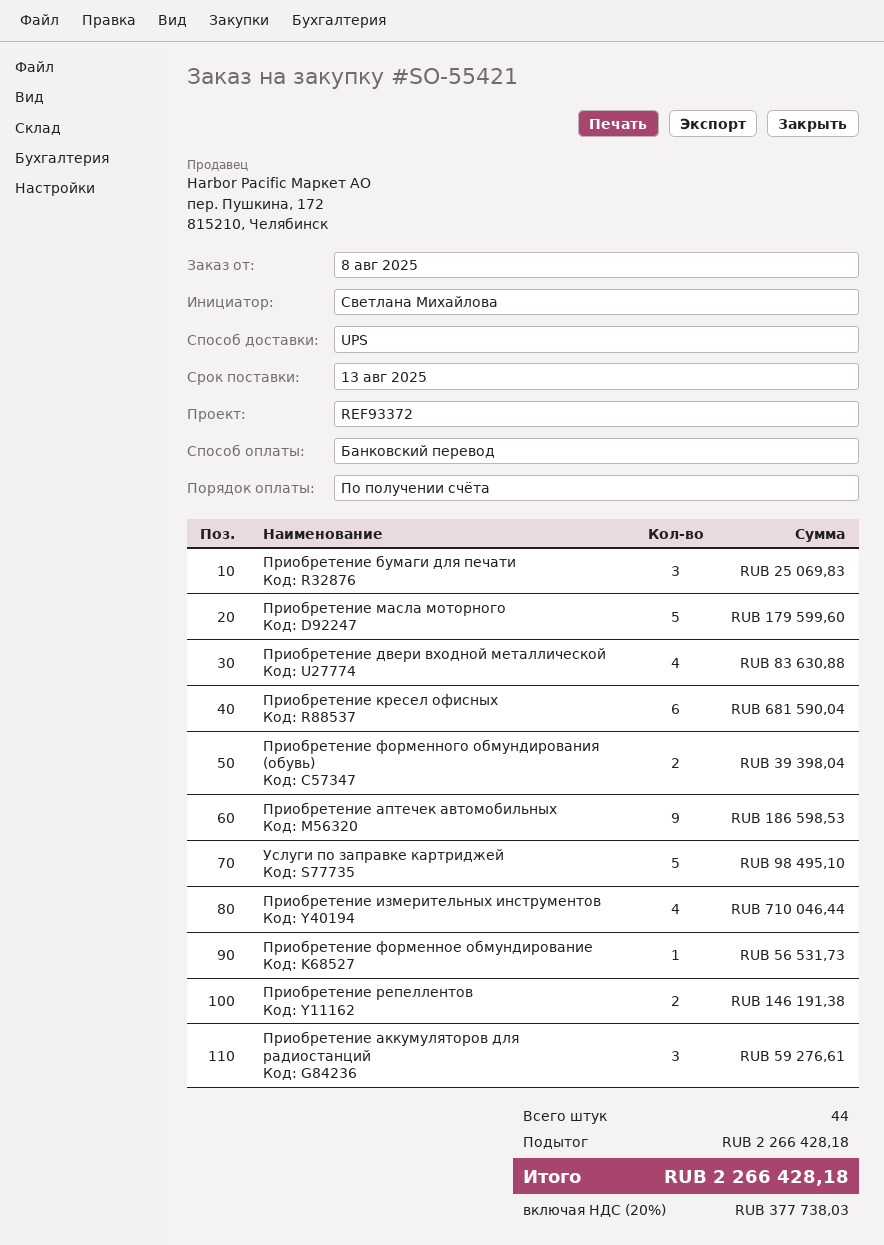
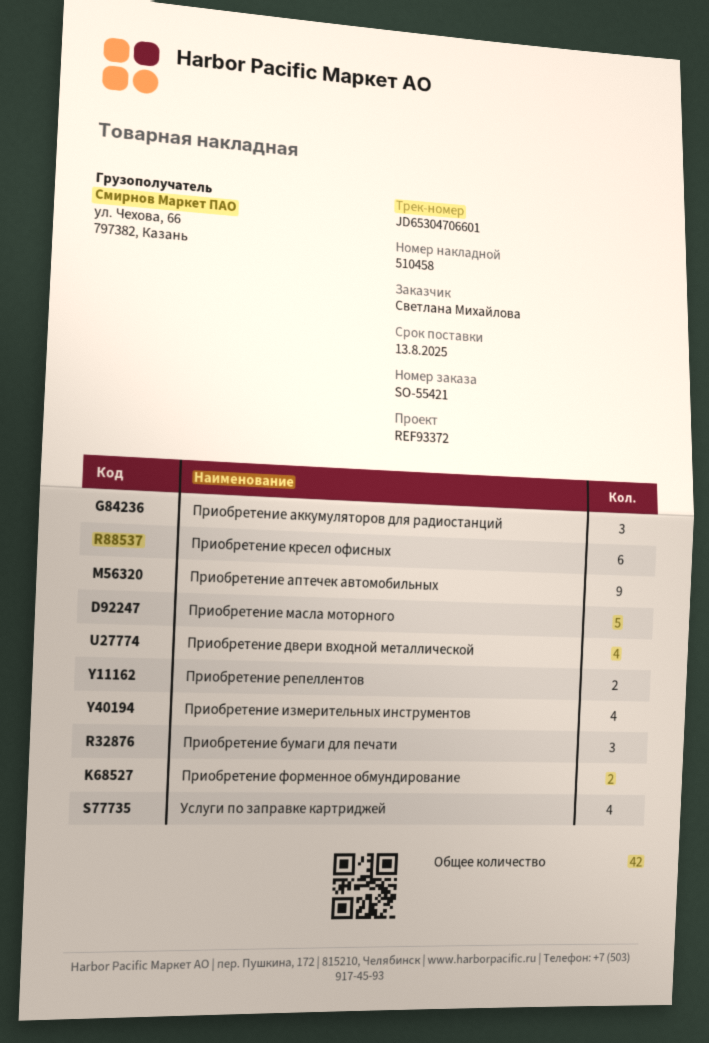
Приобретение форменного обмундирования (обувь): 2 -> none
Услуги по заправке картриджей: 5 -> 4
Приобретение форменное обмундирование: 1 -> 2
total quantity: 44 -> 42

